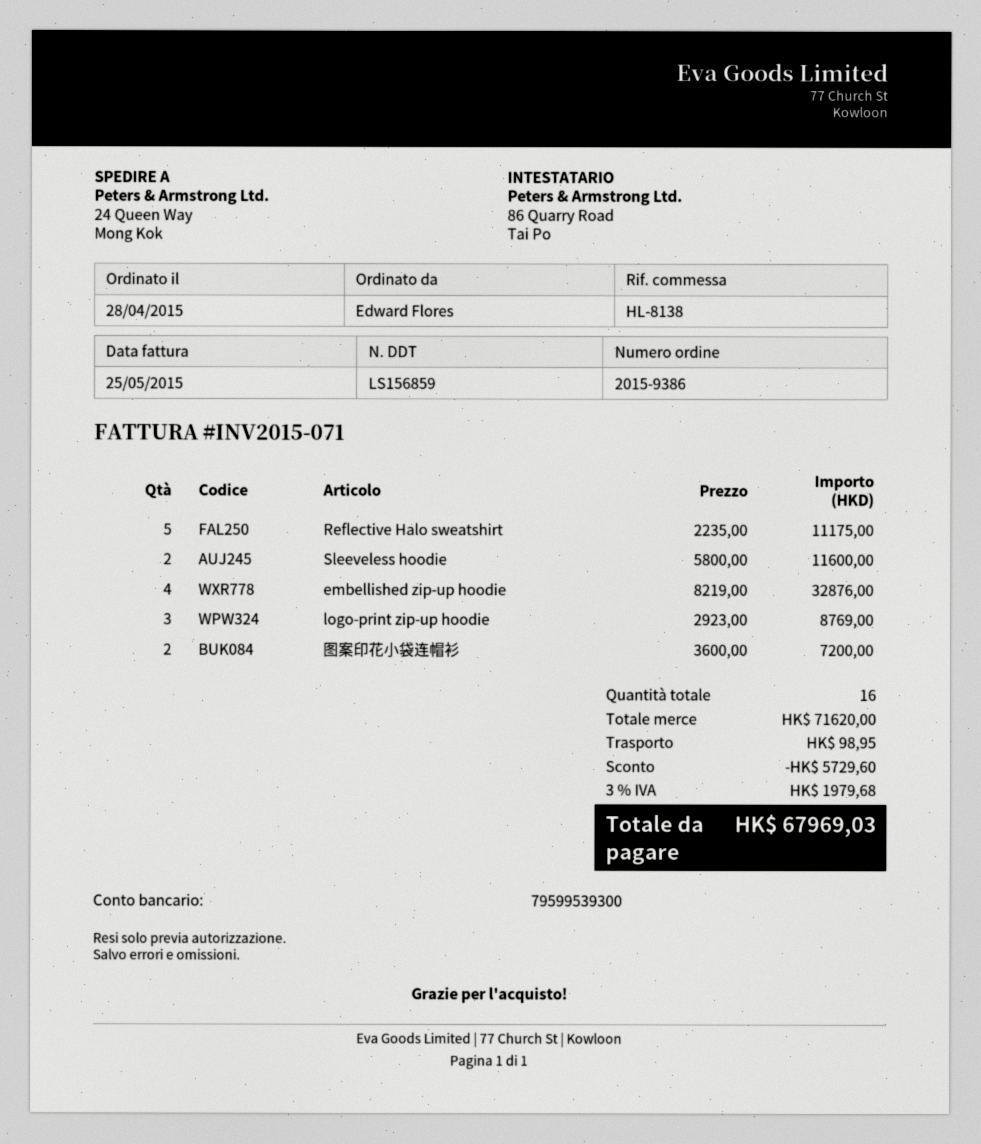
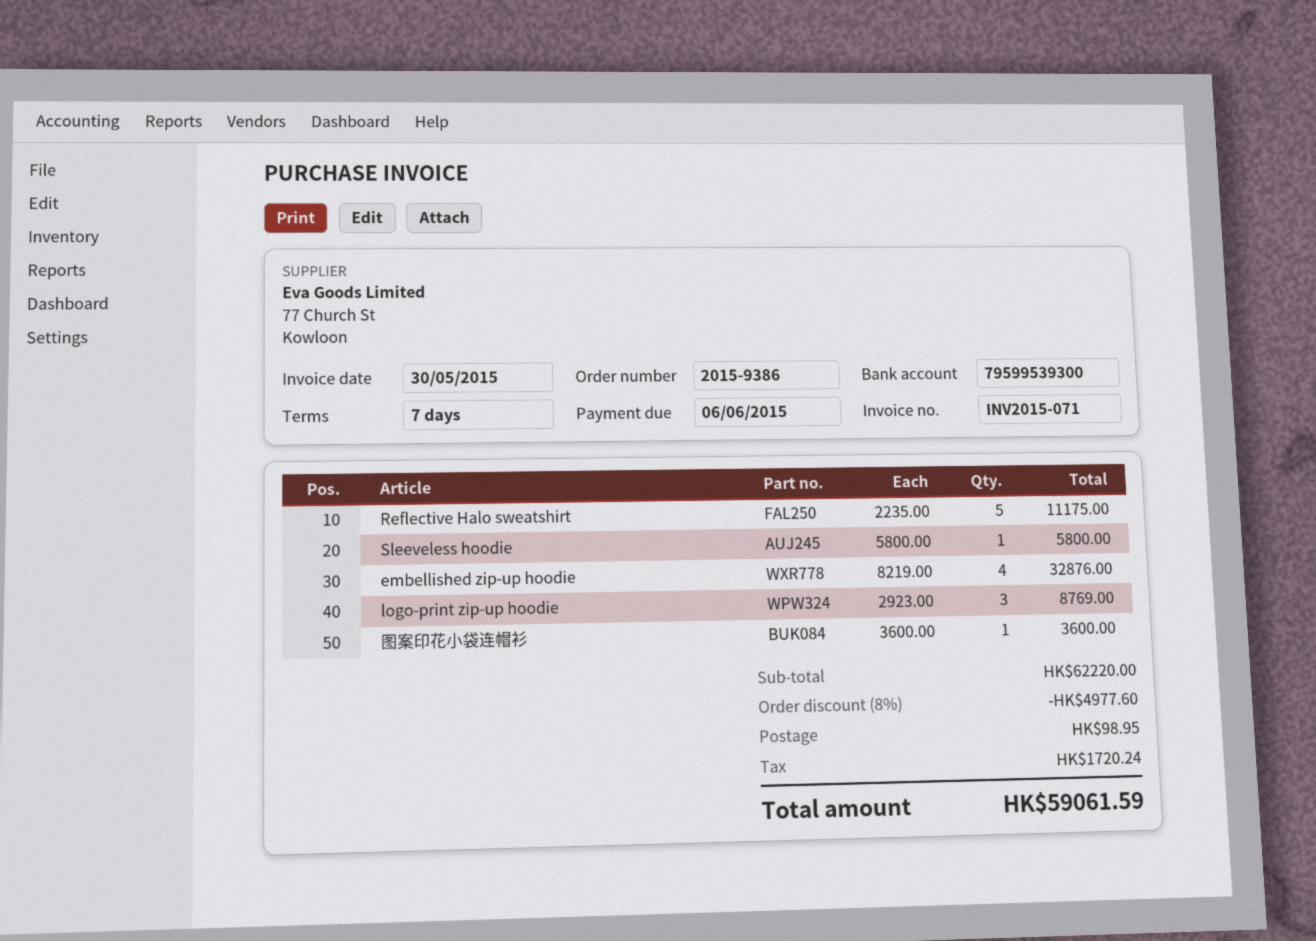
invoice date: 2015-05-25 -> 2015-05-30
Sleeveless hoodie: 2 x 5800.00 = 11600.00 -> 1 x 5800.00 = 5800.00
图案印花小袋连帽衫: 2 x 3600.00 = 7200.00 -> 1 x 3600.00 = 3600.00
subtotal: 71620.00 -> 62220.00
discount: 5729.60 -> 4977.60
tax: 1979.68 -> 1720.24
total: 67969.03 -> 59061.59

